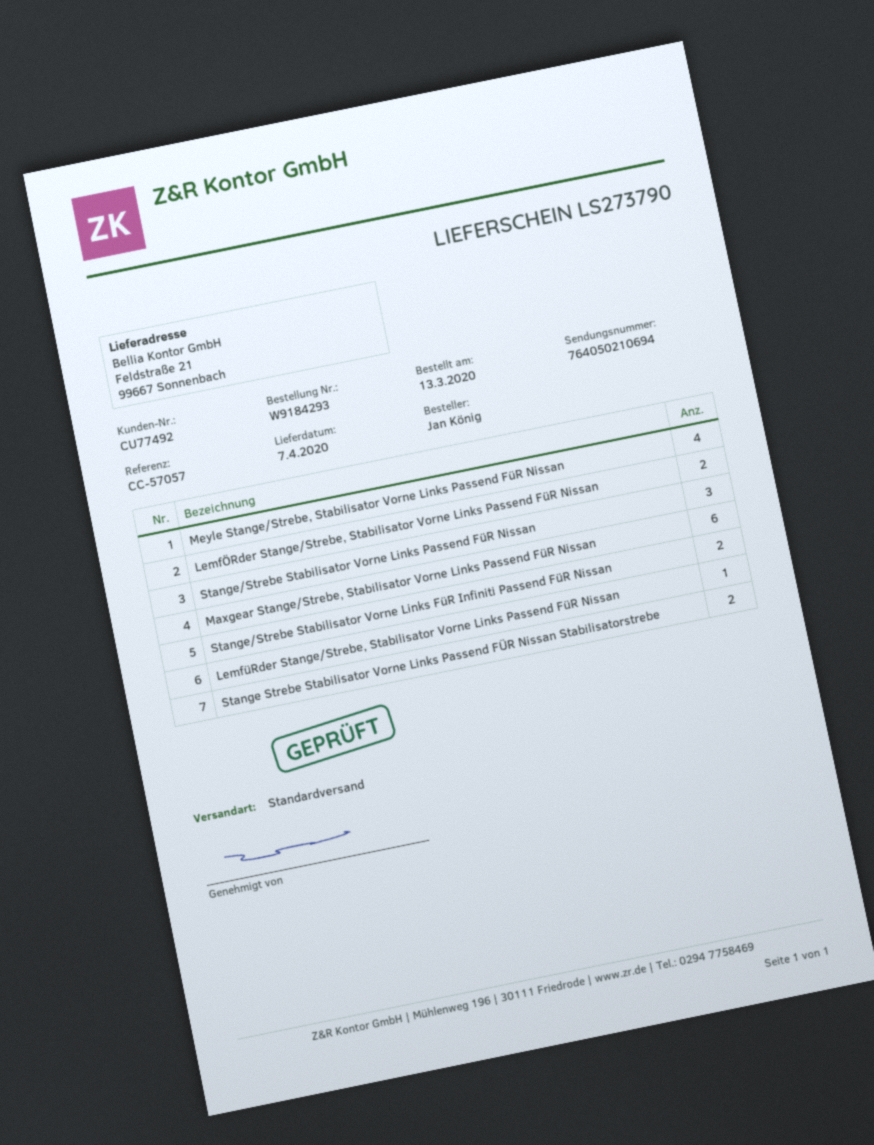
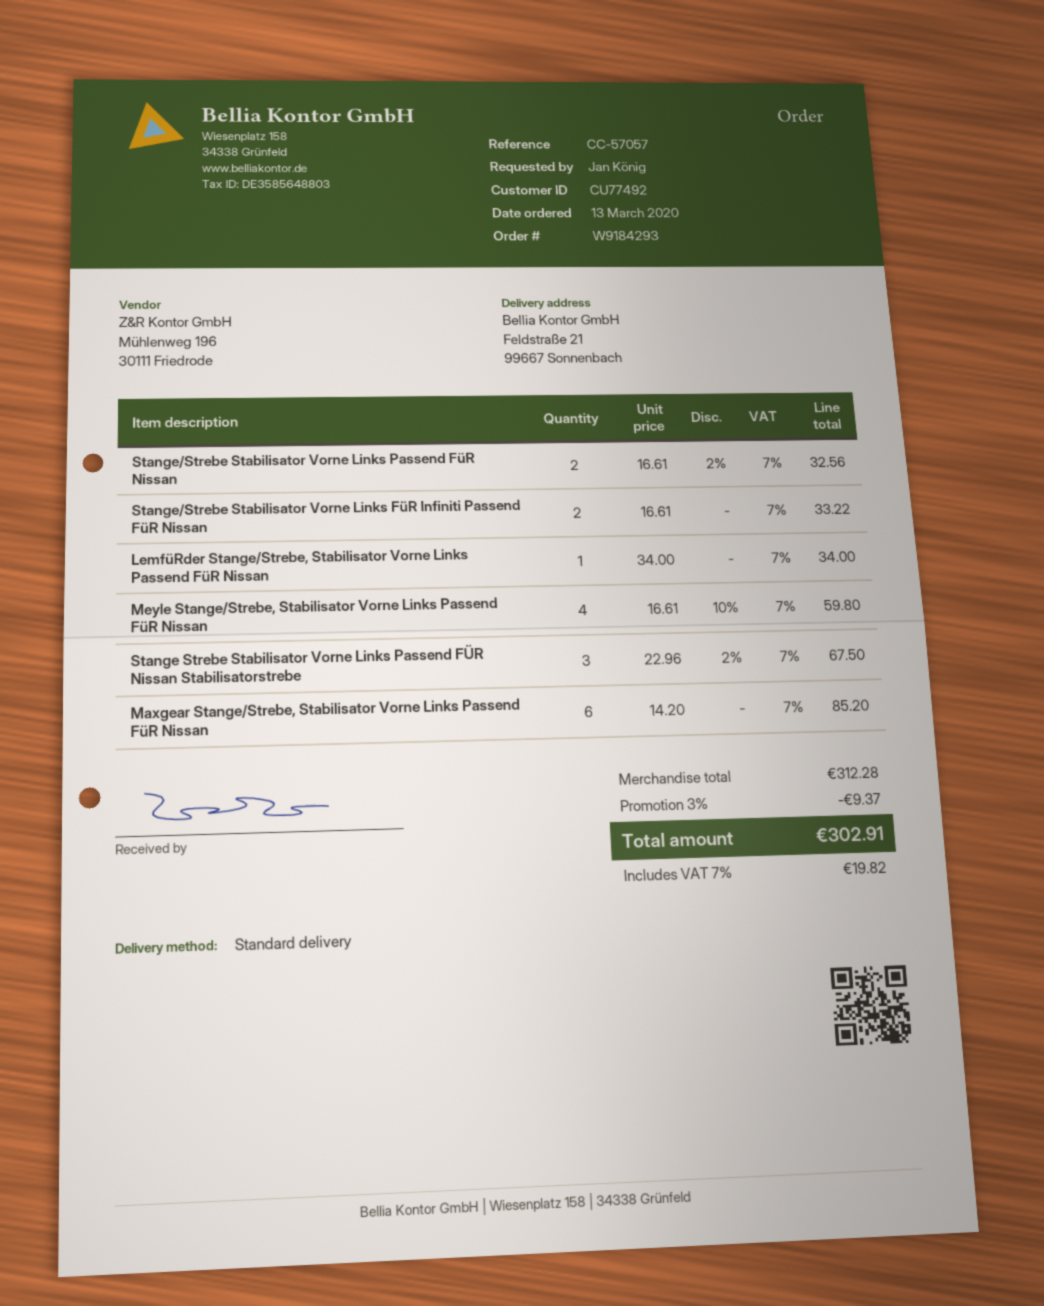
LemfÖRder Stange/Strebe, Stabilisator Vorne Links Passend FüR Nissan: 2 -> none
Stange/Strebe Stabilisator Vorne Links Passend FüR Nissan: 3 -> 2
Stange Strebe Stabilisator Vorne Links Passend FÜR Nissan Stabilisatorstrebe: 2 -> 3

